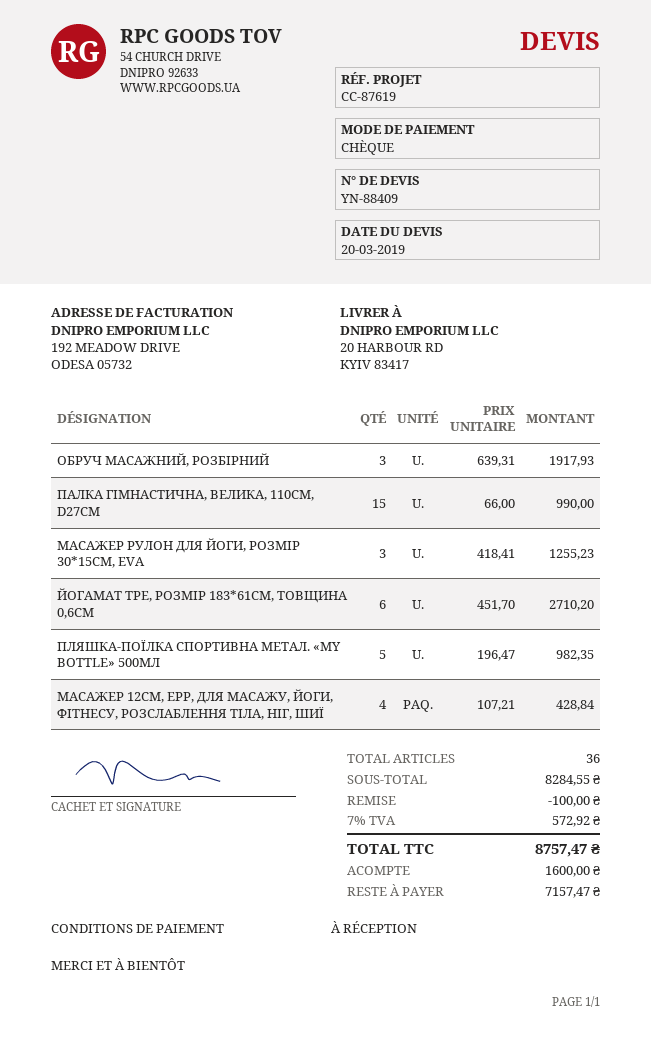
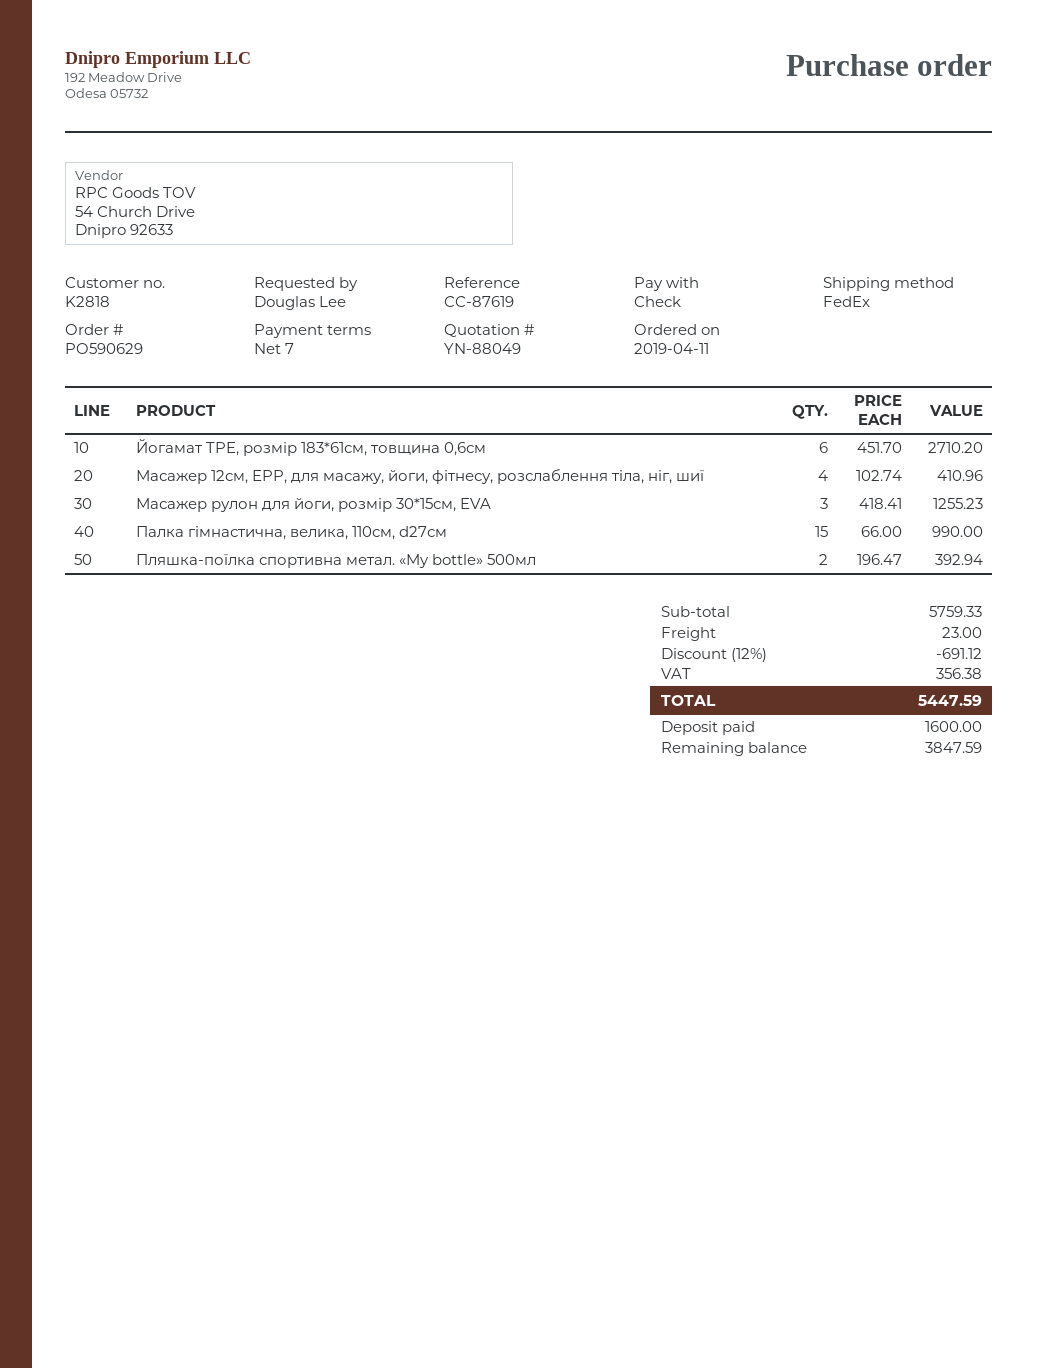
quote number: YN-88409 -> YN-88049
payment terms: on receipt -> 7 days
ОБРУЧ МАСАЖНИЙ, РОЗБІРНИЙ: 3 x 639.31 = 1917.93 -> none
ПЛЯШКА-ПОЇЛКА СПОРТИВНА МЕТАЛ. «MY BOTTLE» 500МЛ: 5 x 196.47 = 982.35 -> 2 x 196.47 = 392.94
МАСАЖЕР 12СМ, EPP, ДЛЯ МАСАЖУ, ЙОГИ, ФІТНЕСУ, РОЗСЛАБЛЕННЯ ТІЛА, НІГ, ШИЇ: 4 x 107.21 = 428.84 -> 4 x 102.74 = 410.96
subtotal: 8284.55 -> 5759.33
discount: 100.00 -> 691.12
shipping: none -> 23.00
tax: 572.92 -> 356.38
total: 8757.47 -> 5447.59
balance: 7157.47 -> 3847.59

